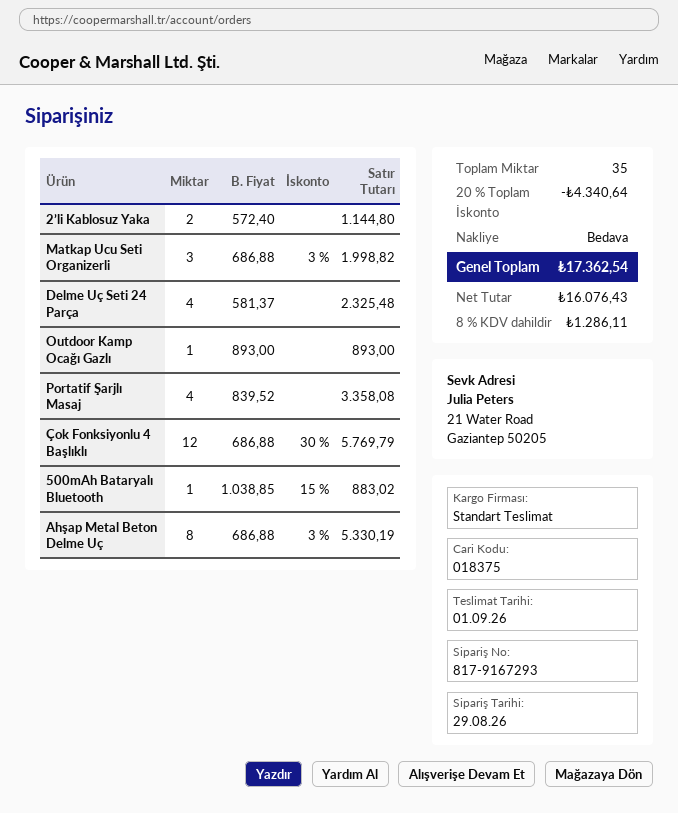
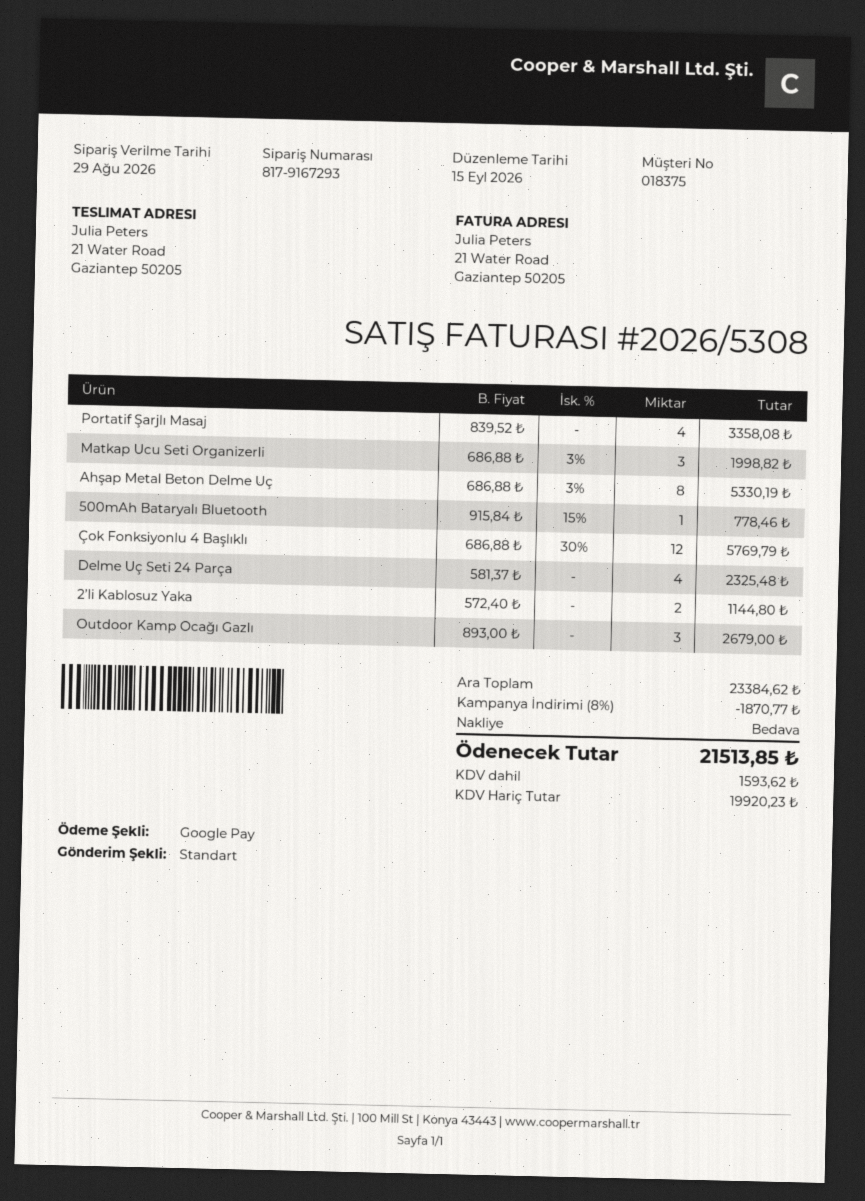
Outdoor Kamp Ocağı Gazlı: 1 x 893.00 = 893.00 -> 3 x 893.00 = 2679.00
500mAh Bataryalı Bluetooth: 1 x 1038.85 - 15% = 883.02 -> 1 x 915.84 - 15% = 778.46
discount: 20% = 4340.64 -> 8% = 1870.77
net: 16076.43 -> 19920.23
tax: 1286.11 -> 1593.62
total: 17362.54 -> 21513.85

